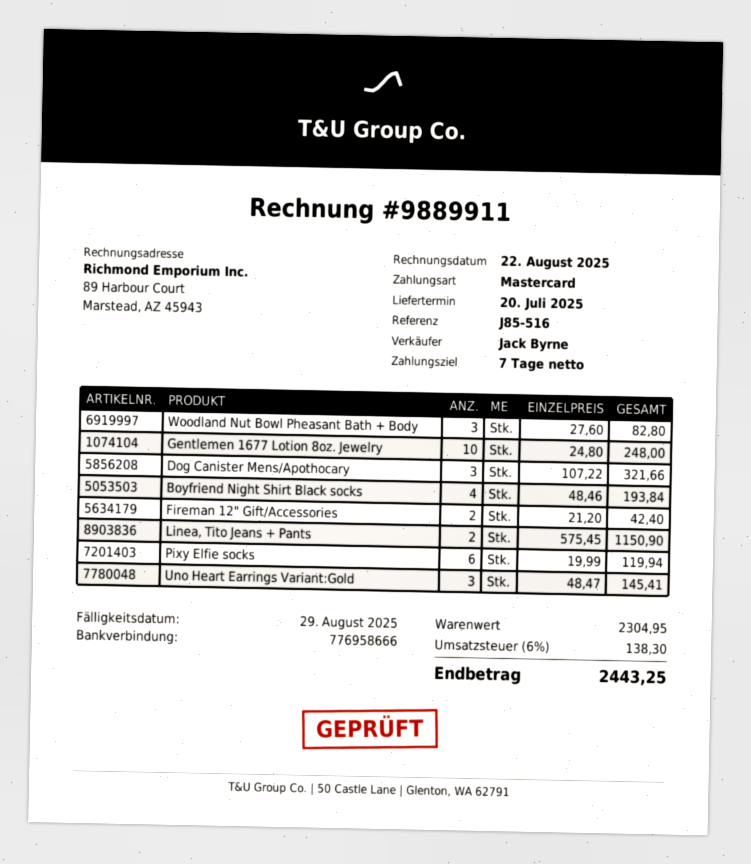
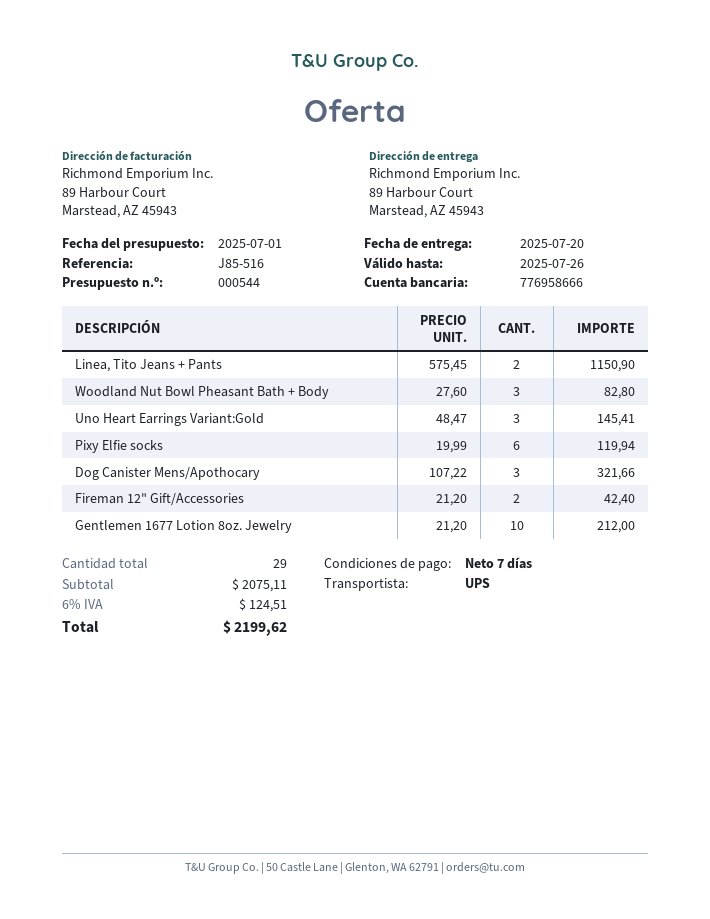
Gentlemen 1677 Lotion 8oz. Jewelry: 10 x 24.80 = 248.00 -> 10 x 21.20 = 212.00
Boyfriend Night Shirt Black socks: 4 x 48.46 = 193.84 -> none
subtotal: 2304.95 -> 2075.11
tax: 6% = 138.30 -> 6% = 124.51
total: 2443.25 -> 2199.62

